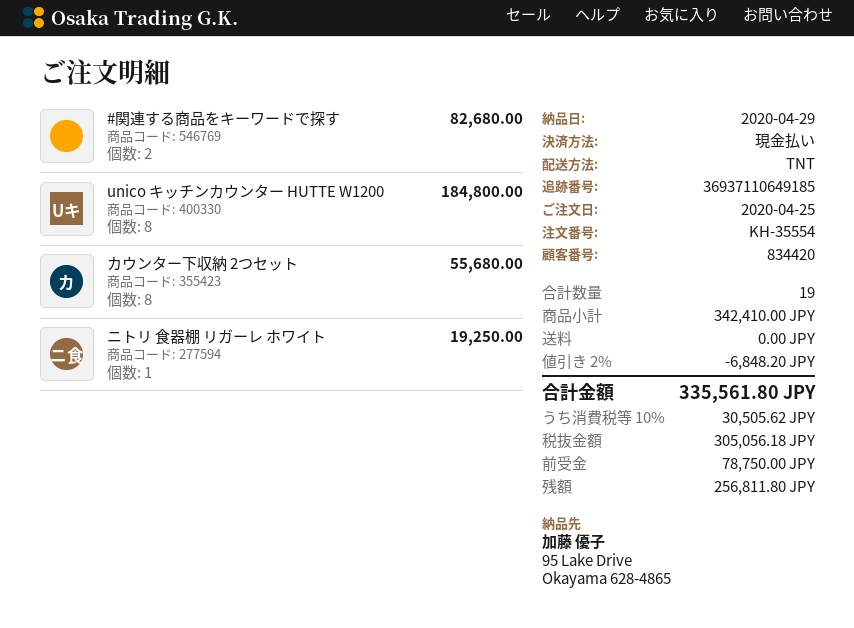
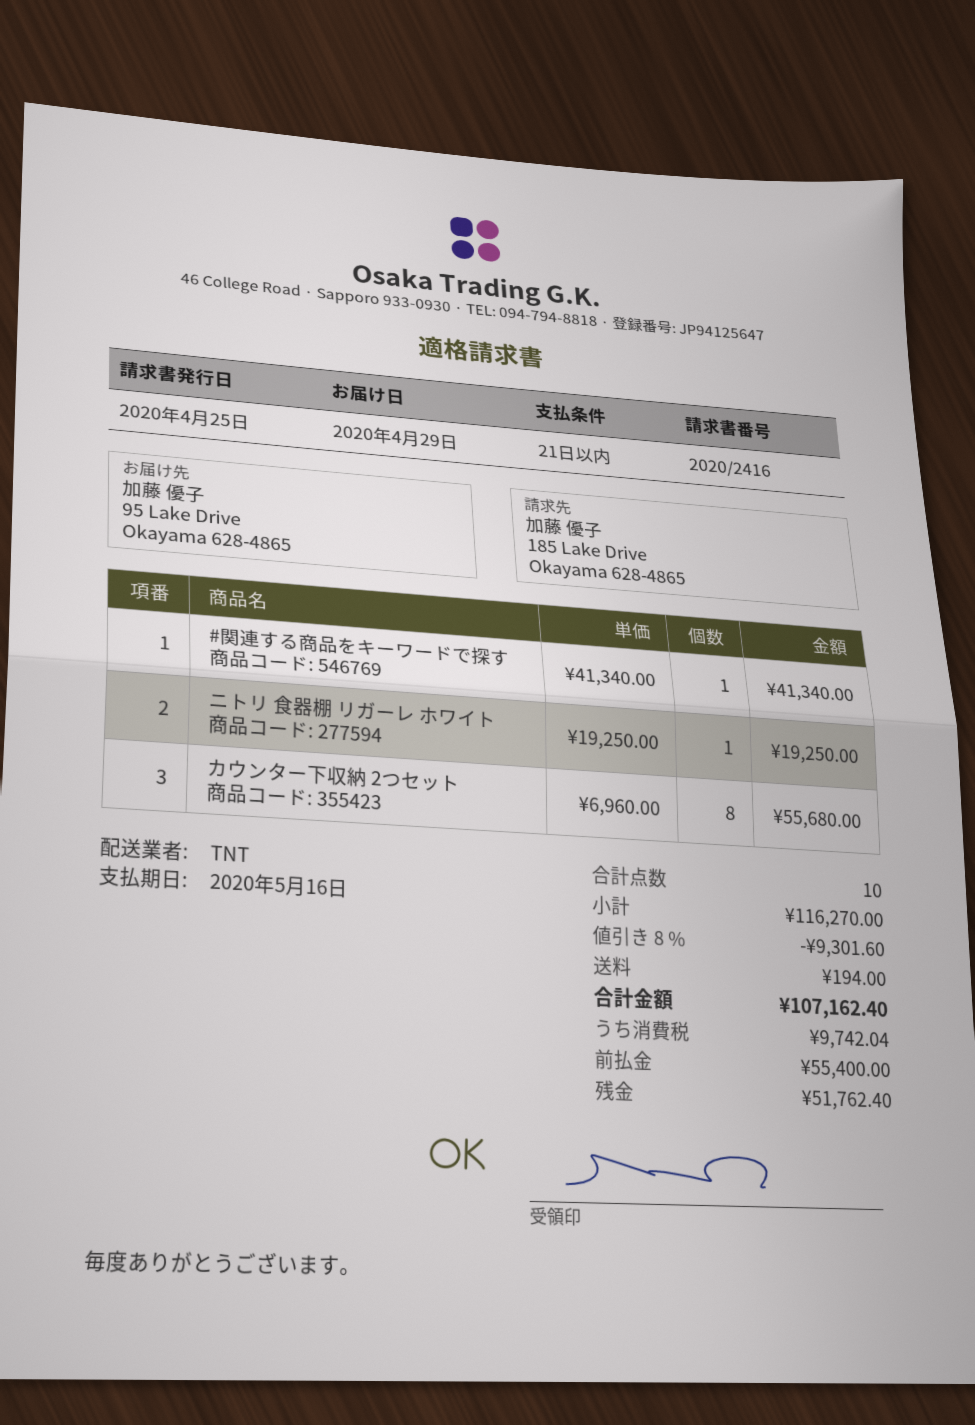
#関連する商品をキーワードで探す: 2 for 82680.00 -> 1 for 41340.00
unico キッチンカウンター HUTTE W1200: 8 for 184800.00 -> none
total quantity: 19 -> 10
subtotal: 342410.00 -> 116270.00
discount: 2% = 6848.20 -> 8% = 9301.60
shipping: 0.00 -> 194.00
tax: 30505.62 -> 9742.04
total: 335561.80 -> 107162.40
deposit: 78750.00 -> 55400.00
balance: 256811.80 -> 51762.40

